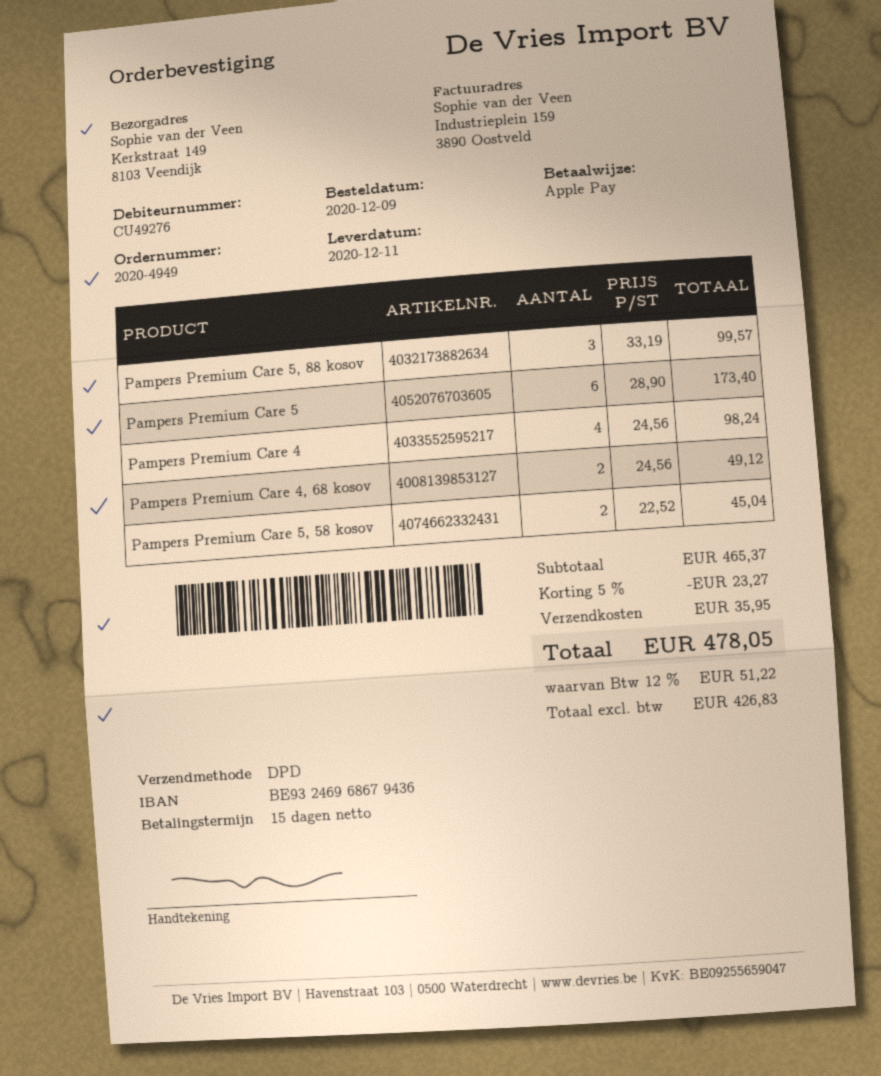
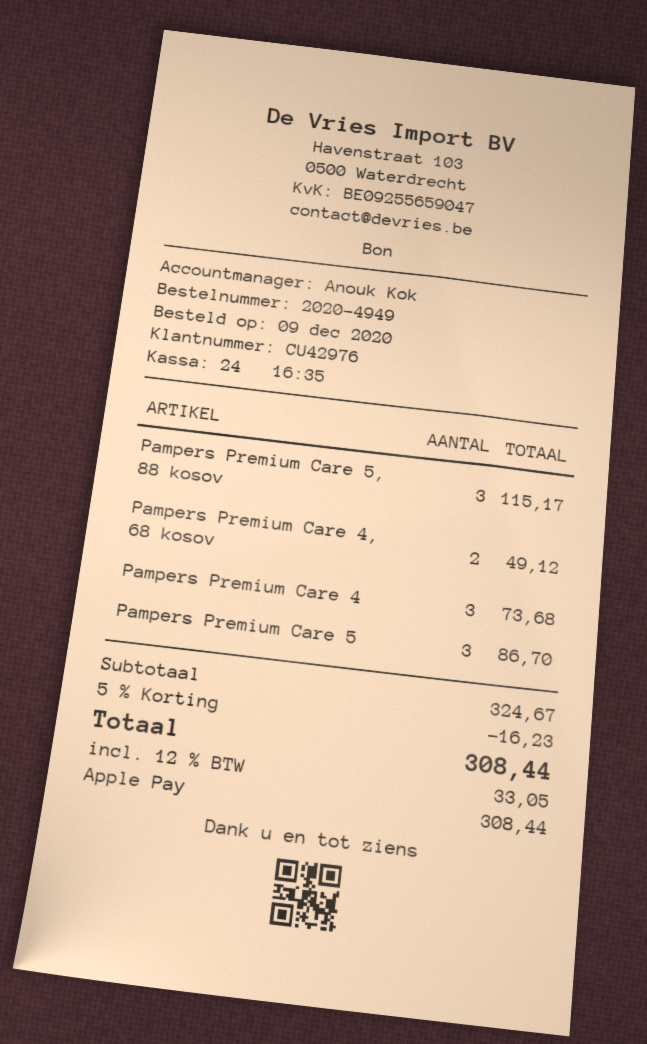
customer number: CU49276 -> CU42976
Pampers Premium Care 5, 88 kosov: 3 for 99.57 -> 3 for 115.17
Pampers Premium Care 5: 6 for 173.40 -> 3 for 86.70
Pampers Premium Care 4: 4 for 98.24 -> 3 for 73.68
Pampers Premium Care 5, 58 kosov: 2 for 45.04 -> none
subtotal: 465.37 -> 324.67
discount: 5% = 23.27 -> 5% = 16.23
shipping: 35.95 -> none
tax: 12% = 51.22 -> 12% = 33.05
total: 478.05 -> 308.44

